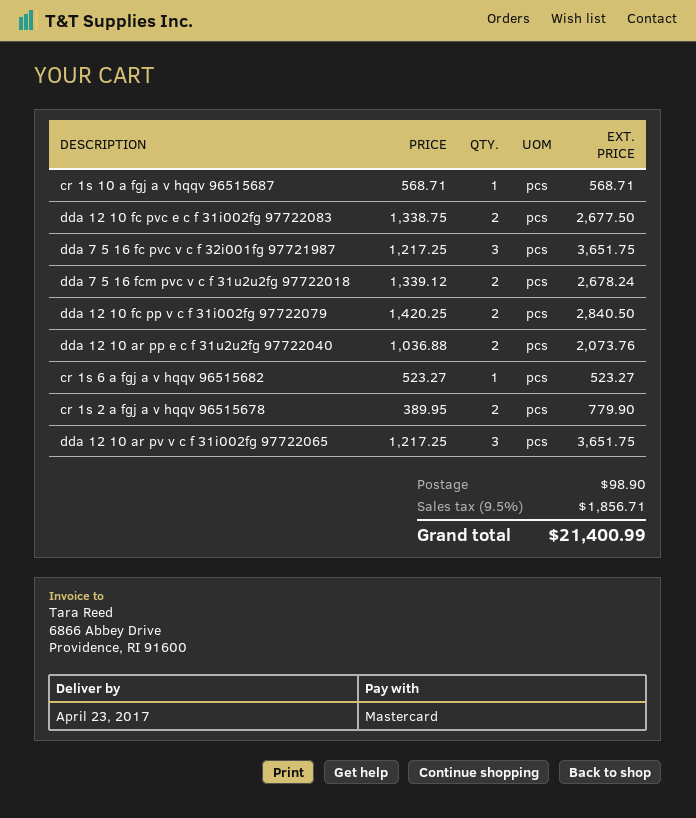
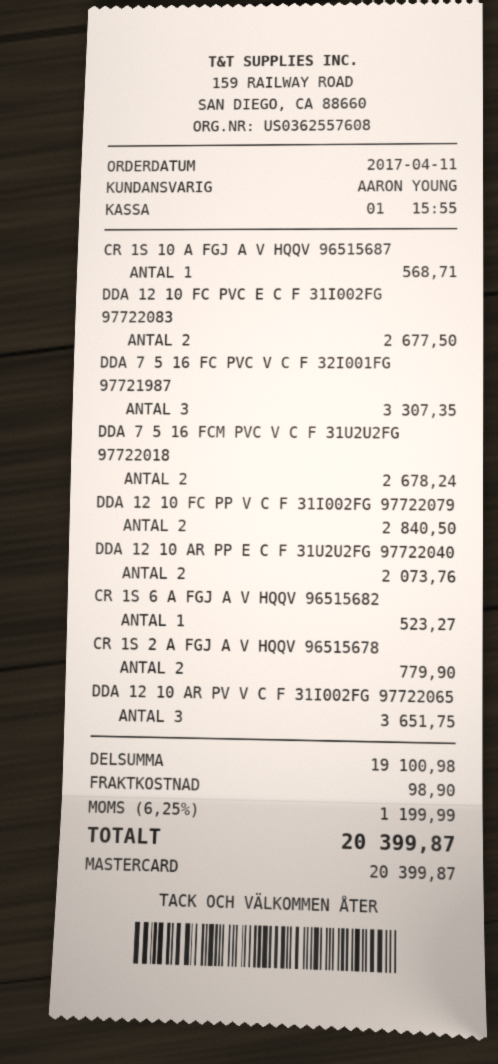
dda 7 5 16 fc pvc v c f 32i001fg 97721987: 3 for 3651.75 -> 3 for 3307.35
tax: 9.5% = 1856.71 -> 6.25% = 1199.99
total: 21400.99 -> 20399.87

